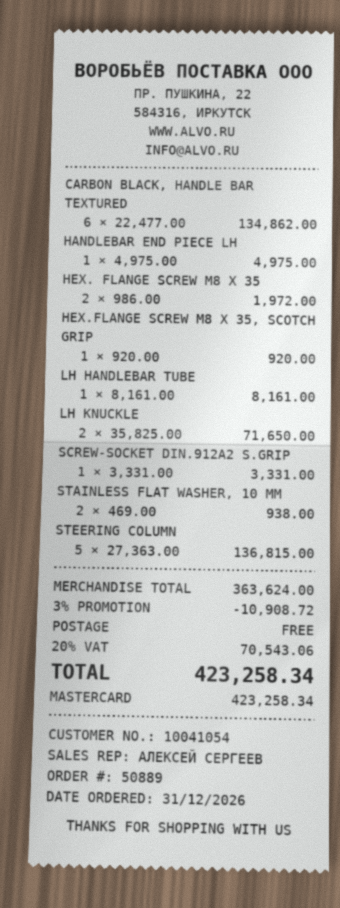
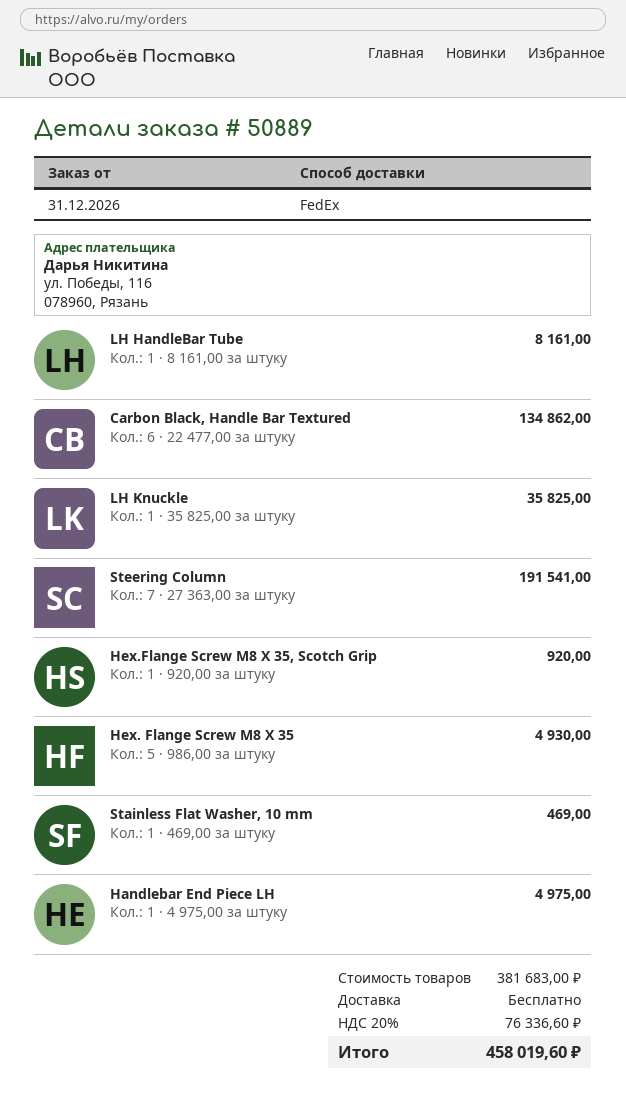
HEX. FLANGE SCREW M8 X 35: 2 x 986.00 = 1972.00 -> 5 x 986.00 = 4930.00
LH KNUCKLE: 2 x 35825.00 = 71650.00 -> 1 x 35825.00 = 35825.00
SCREW-SOCKET DIN.912A2 S.GRIP: 1 x 3331.00 = 3331.00 -> none
STAINLESS FLAT WASHER, 10 MM: 2 x 469.00 = 938.00 -> 1 x 469.00 = 469.00
STEERING COLUMN: 5 x 27363.00 = 136815.00 -> 7 x 27363.00 = 191541.00
subtotal: 363624.00 -> 381683.00
discount: 3% = 10908.72 -> none
tax: 20% = 70543.06 -> 20% = 76336.60
total: 423258.34 -> 458019.60

